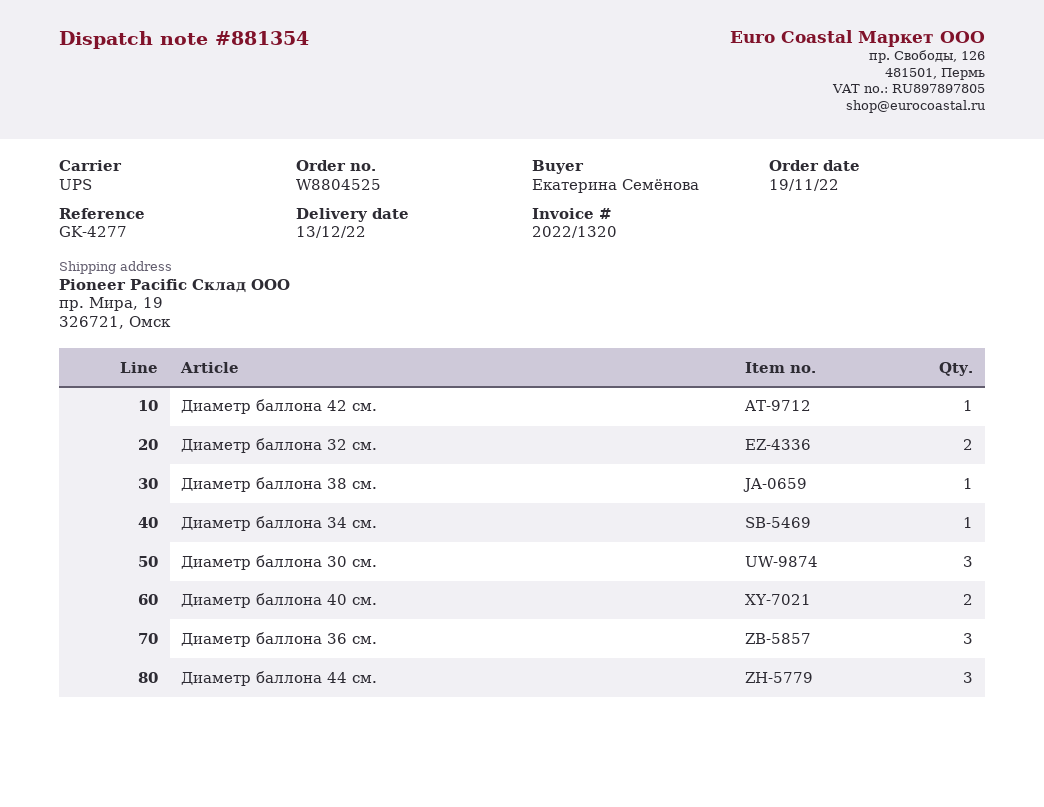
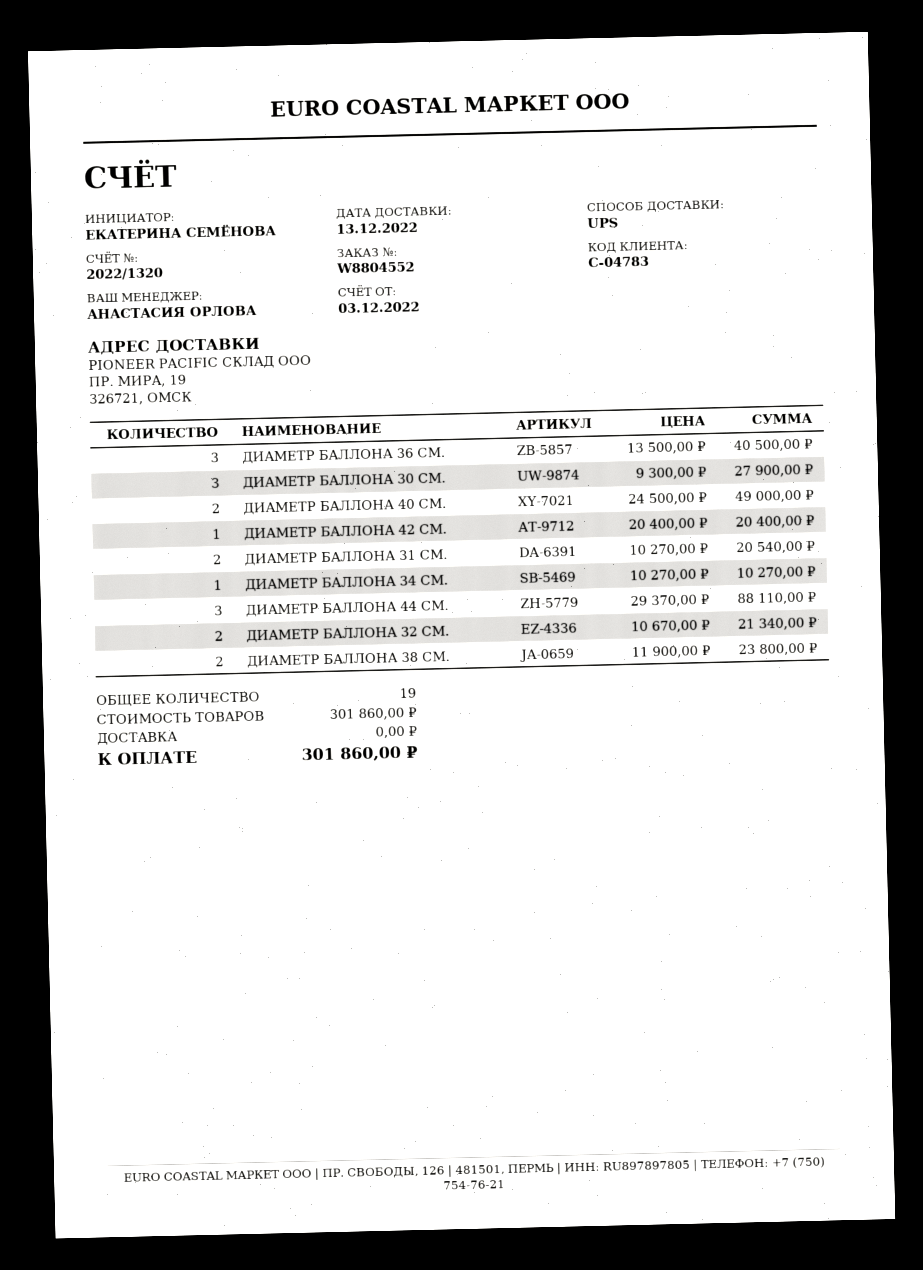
order number: W8804525 -> W8804552
Диаметр баллона 38 см.: 1 -> 2
ДИАМЕТР БАЛЛОНА 31 СМ.: none -> 2

